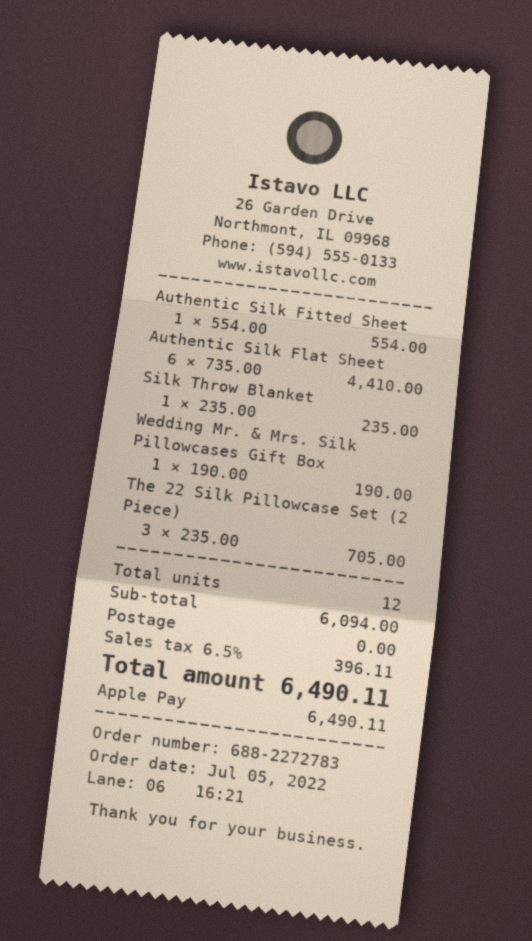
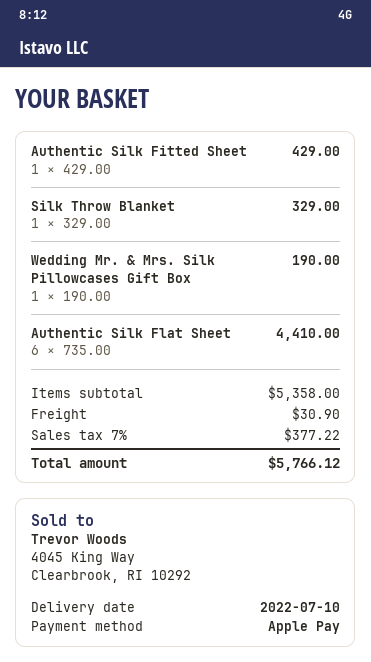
Authentic Silk Fitted Sheet: 1 x 554.00 = 554.00 -> 1 x 429.00 = 429.00
Silk Throw Blanket: 1 x 235.00 = 235.00 -> 1 x 329.00 = 329.00
The 22 Silk Pillowcase Set (2 Piece): 3 x 235.00 = 705.00 -> none
subtotal: 6094.00 -> 5358.00
shipping: 0.00 -> 30.90
tax: 6.5% = 396.11 -> 7% = 377.22
total: 6490.11 -> 5766.12

